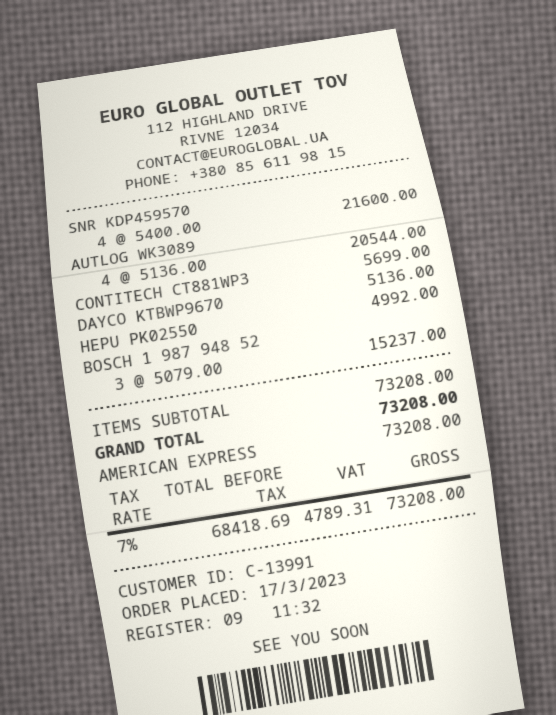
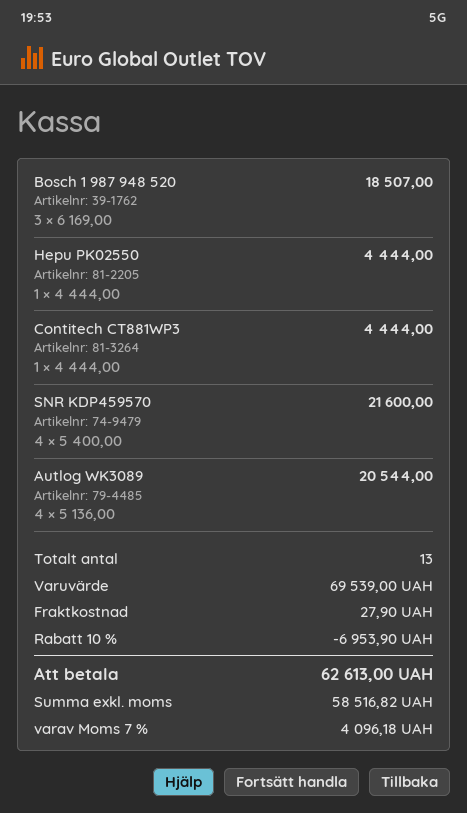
CONTITECH CT881WP3: 1 x 5699.00 = 5699.00 -> 1 x 4444.00 = 4444.00
DAYCO KTBWP9670: 1 x 5136.00 = 5136.00 -> none
HEPU PK02550: 1 x 4992.00 = 4992.00 -> 1 x 4444.00 = 4444.00
BOSCH 1 987 948 52: 3 x 5079.00 = 15237.00 -> 3 x 6169.00 = 18507.00
subtotal: 73208.00 -> 69539.00
discount: none -> 10% = 6953.90
shipping: none -> 27.90
net: 68418.69 -> 58516.82
tax: 7% = 4789.31 -> 7% = 4096.18
total: 73208.00 -> 62613.00

